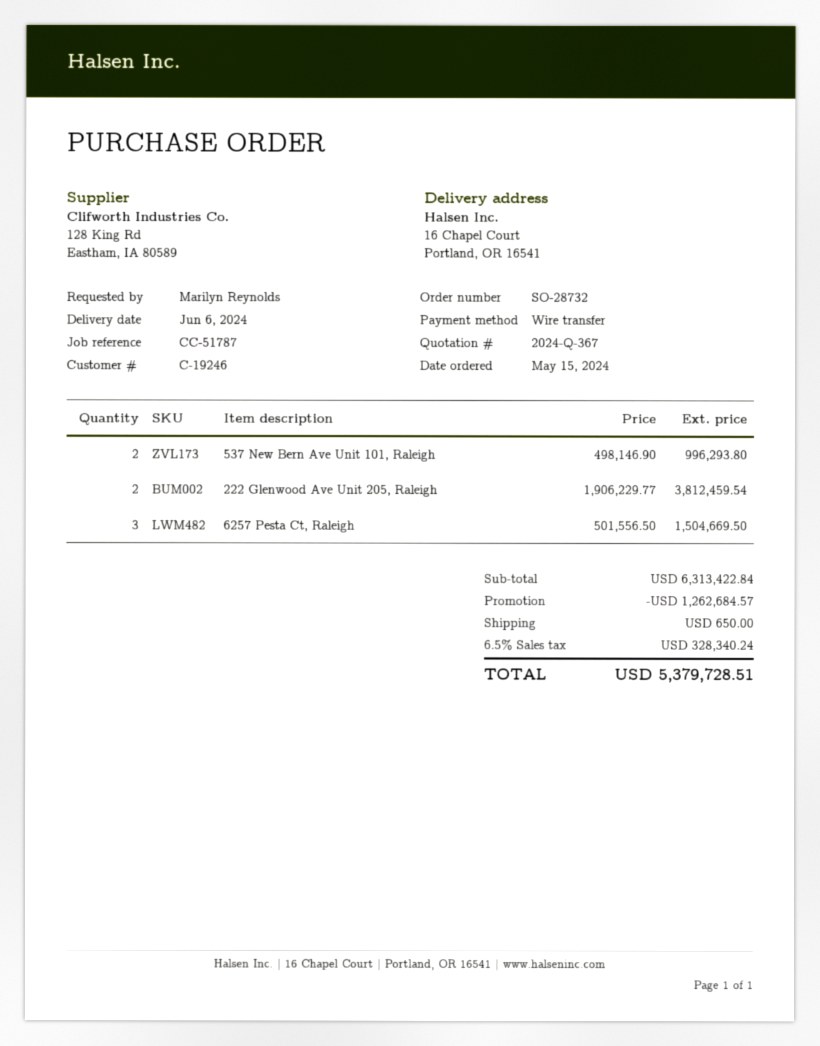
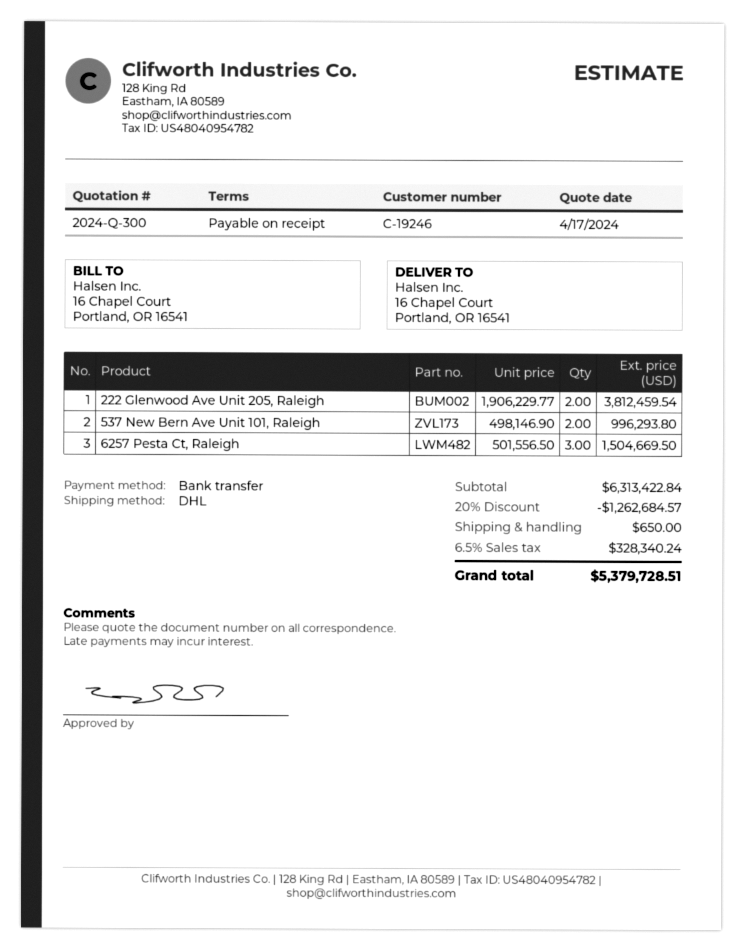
quote number: 2024-Q-367 -> 2024-Q-300

